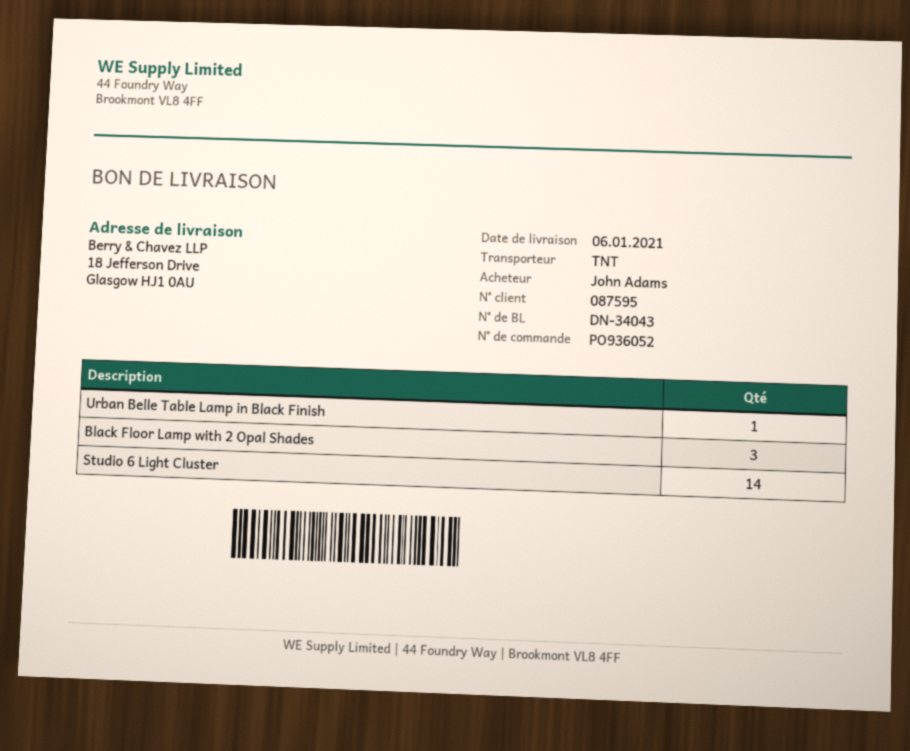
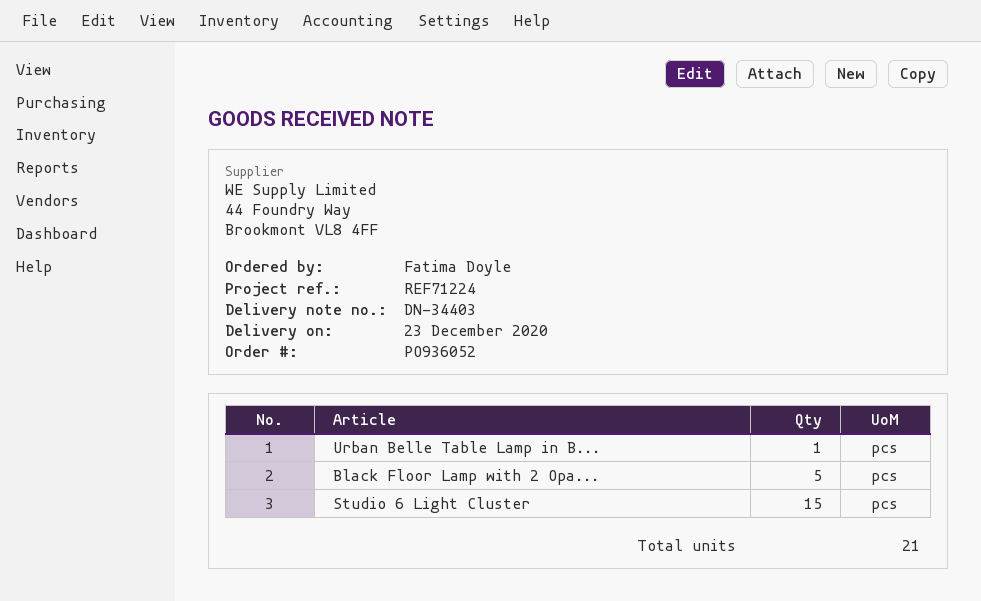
delivery note number: DN-34043 -> DN-34403
delivery date: 2021-01-06 -> 2020-12-23
ordered by: John Adams -> Fatima Doyle
Black Floor Lamp with 2 Opal Shades: 3 -> 5
Studio 6 Light Cluster: 14 -> 15

